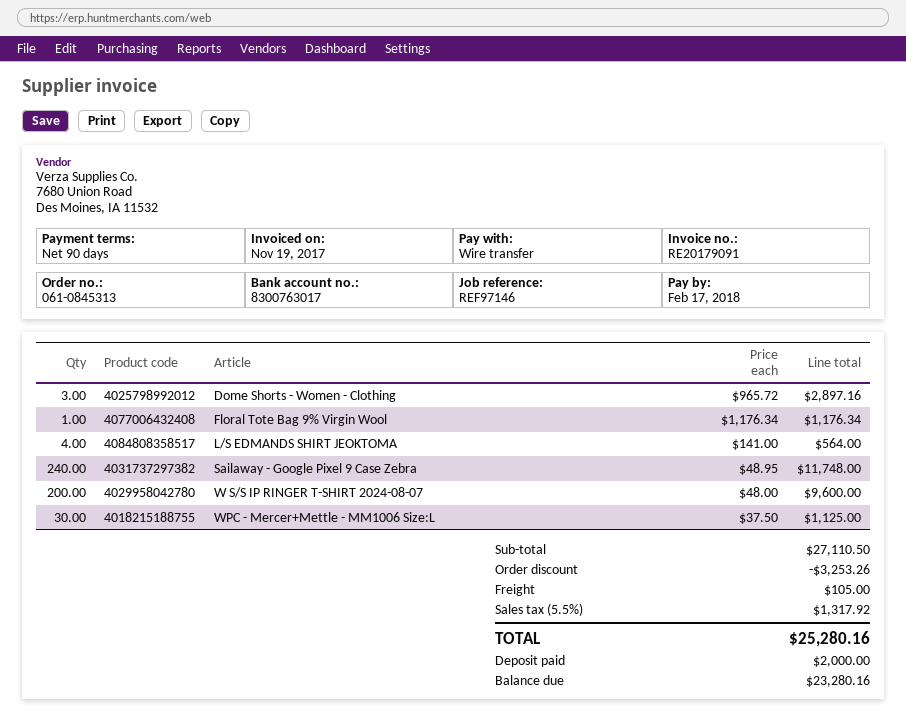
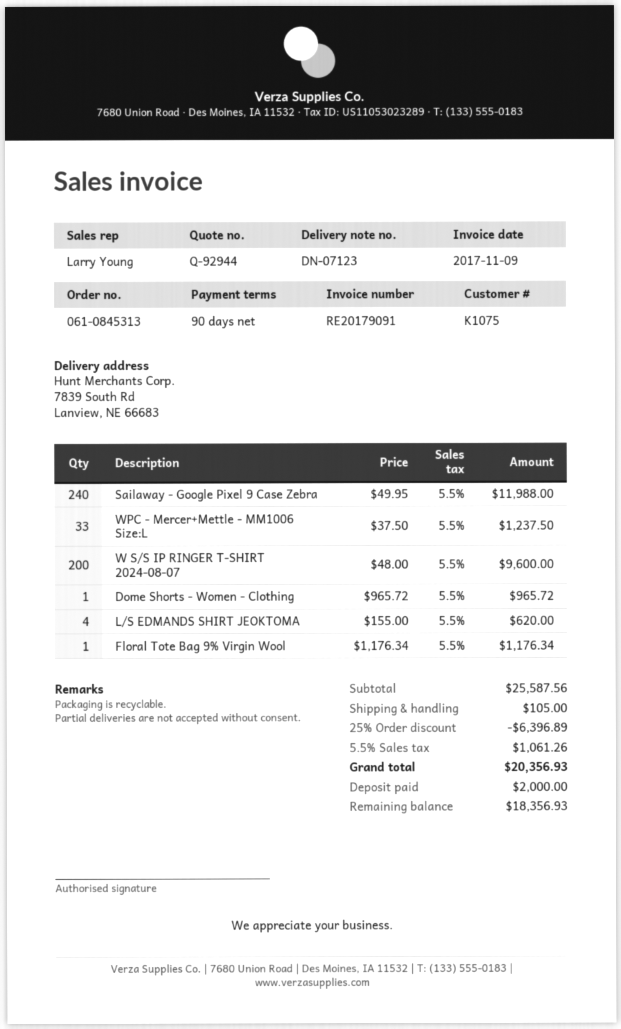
invoice date: 2017-11-19 -> 2017-11-09
Dome Shorts - Women - Clothing: 3 x 965.72 = 2897.16 -> 1 x 965.72 = 965.72
L/S EDMANDS SHIRT JEOKTOMA: 4 x 141.00 = 564.00 -> 4 x 155.00 = 620.00
Sailaway - Google Pixel 9 Case Zebra: 240 x 48.95 = 11748.00 -> 240 x 49.95 = 11988.00
WPC - Mercer+Mettle - MM1006 Size:L: 30 x 37.50 = 1125.00 -> 33 x 37.50 = 1237.50
subtotal: 27110.50 -> 25587.56
discount: 3253.26 -> 6396.89
tax: 5.5% = 1317.92 -> 5.5% = 1061.26
total: 25280.16 -> 20356.93
balance: 23280.16 -> 18356.93

